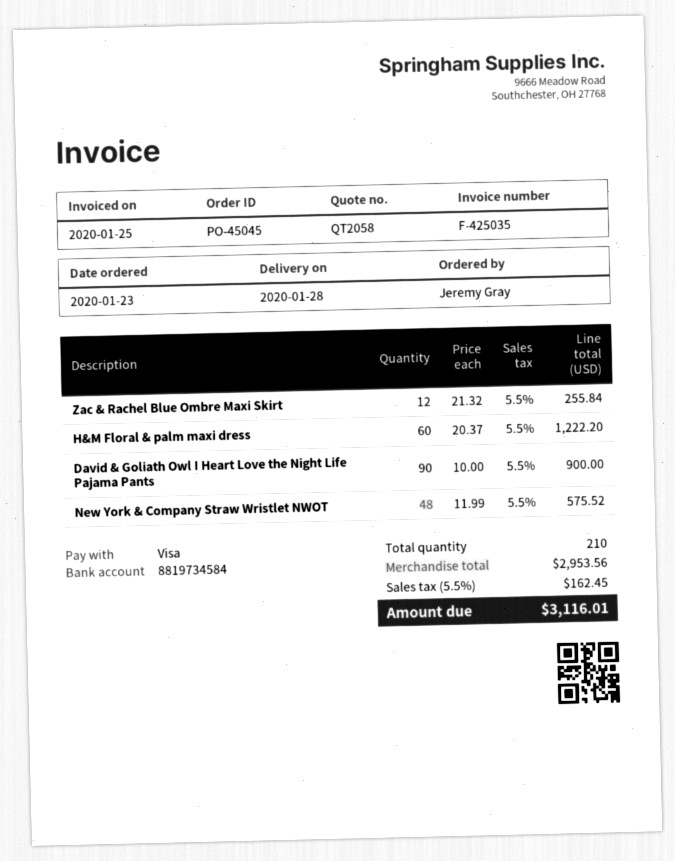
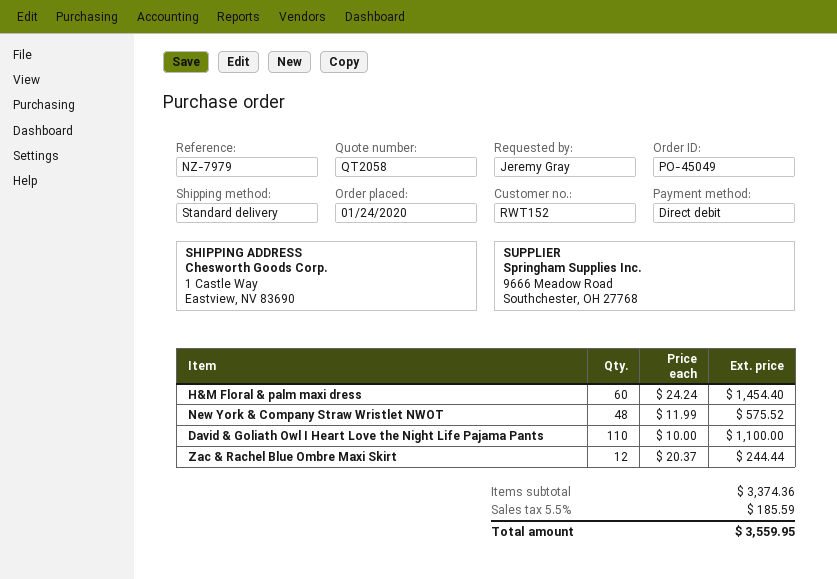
order number: PO-45045 -> PO-45049
order date: 2020-01-23 -> 2020-01-24
payment method: Visa -> direct debit
Zac & Rachel Blue Ombre Maxi Skirt: 12 x 21.32 = 255.84 -> 12 x 20.37 = 244.44
H&M Floral & palm maxi dress: 60 x 20.37 = 1222.20 -> 60 x 24.24 = 1454.40
David & Goliath Owl I Heart Love the Night Life Pajama Pants: 90 x 10.00 = 900.00 -> 110 x 10.00 = 1100.00
subtotal: 2953.56 -> 3374.36
tax: 5.5% = 162.45 -> 5.5% = 185.59
total: 3116.01 -> 3559.95

